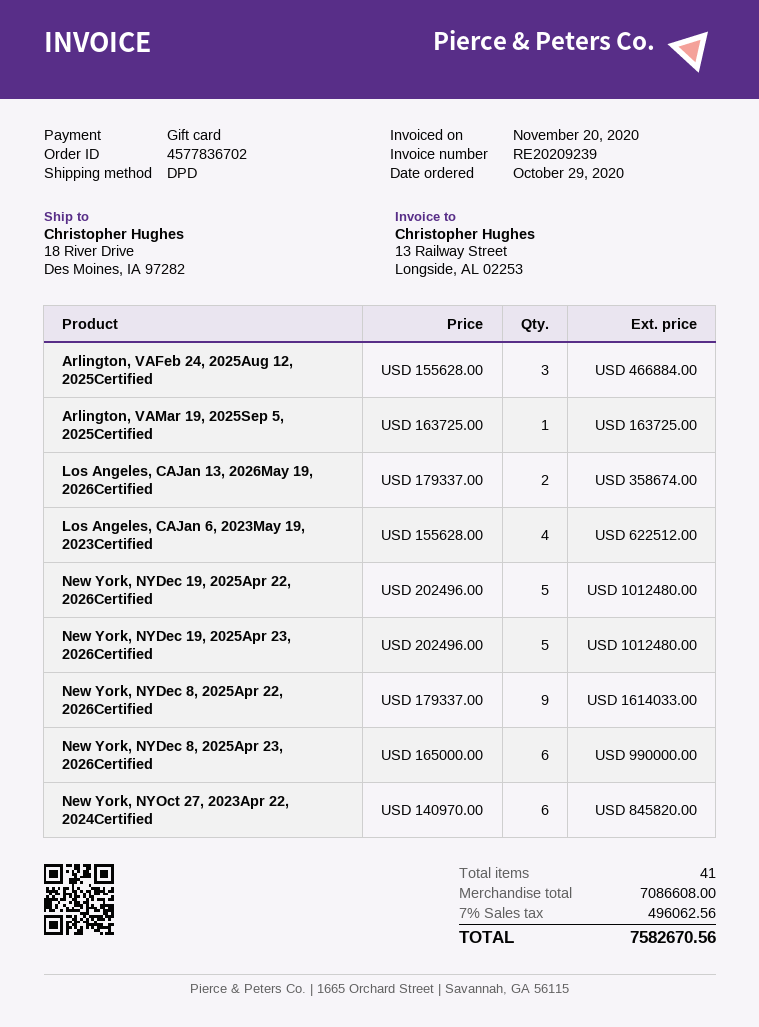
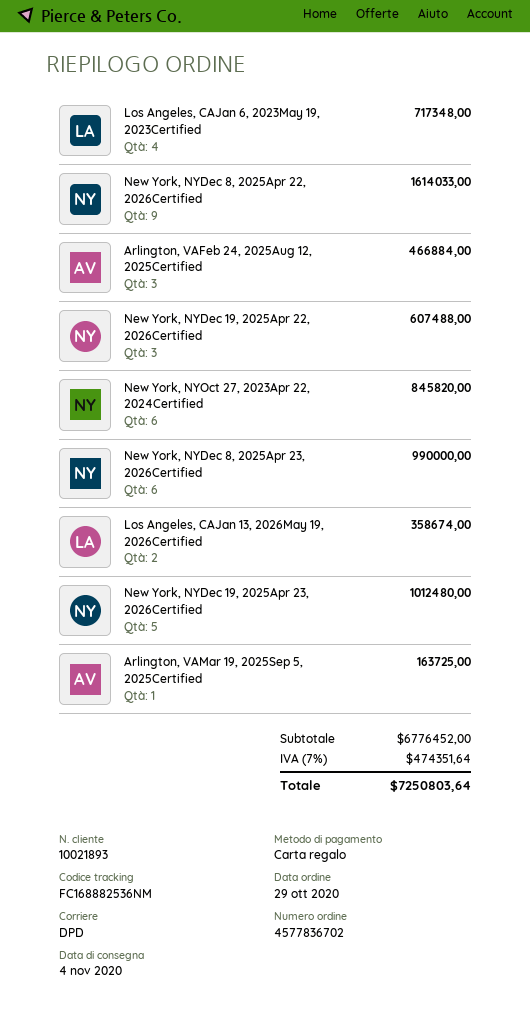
Los Angeles, CAJan 6, 2023May 19, 2023Certified: 4 for 622512.00 -> 4 for 717348.00
New York, NYDec 19, 2025Apr 22, 2026Certified: 5 for 1012480.00 -> 3 for 607488.00
subtotal: 7086608.00 -> 6776452.00
tax: 7% = 496062.56 -> 7% = 474351.64
total: 7582670.56 -> 7250803.64

